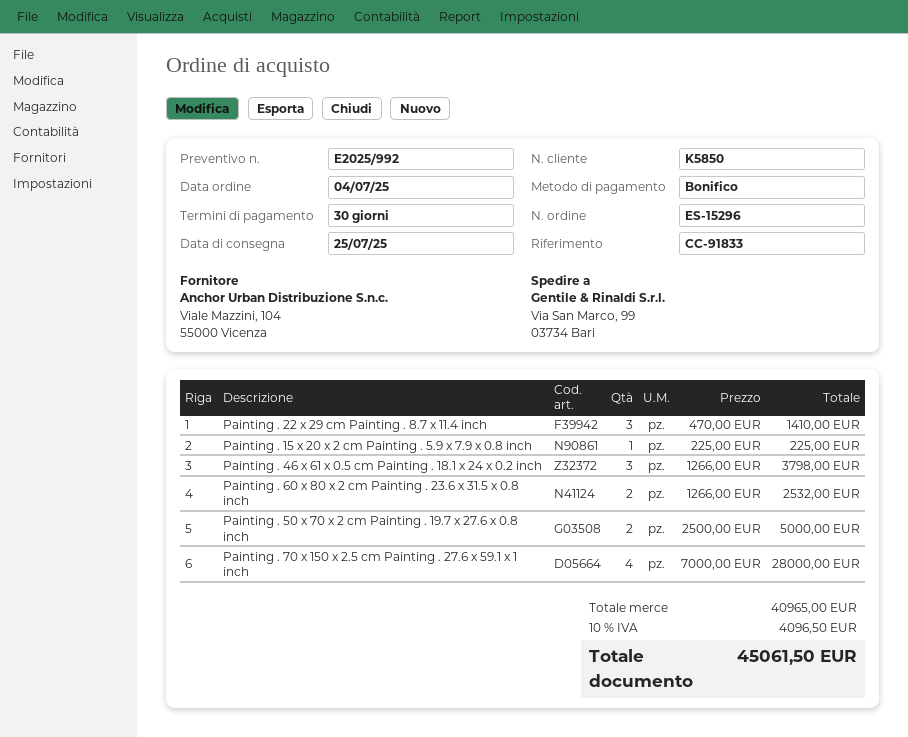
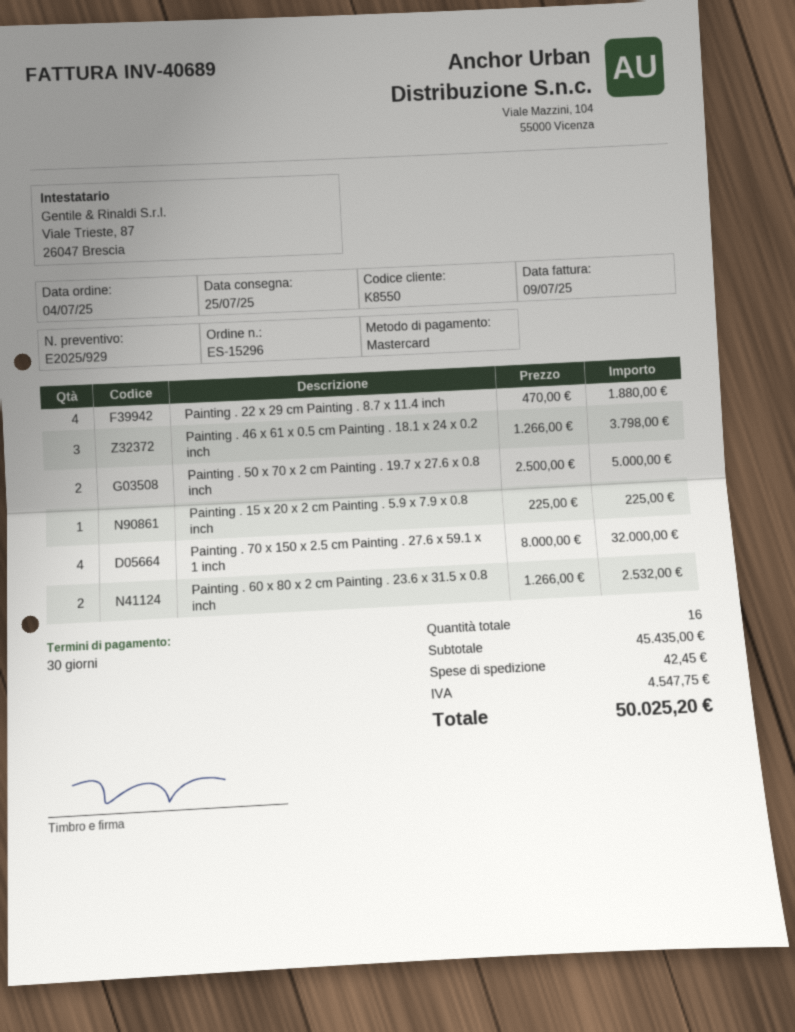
quote number: E2025/992 -> E2025/929
customer number: K5850 -> K8550
payment method: bank transfer -> Mastercard
Painting . 22 x 29 cm Painting . 8.7 x 11.4 inch: 3 x 470.00 = 1410.00 -> 4 x 470.00 = 1880.00
Painting . 70 x 150 x 2.5 cm Painting . 27.6 x 59.1 x 1 inch: 4 x 7000.00 = 28000.00 -> 4 x 8000.00 = 32000.00
subtotal: 40965.00 -> 45435.00
shipping: none -> 42.45
tax: 4096.50 -> 4547.75
total: 45061.50 -> 50025.20

